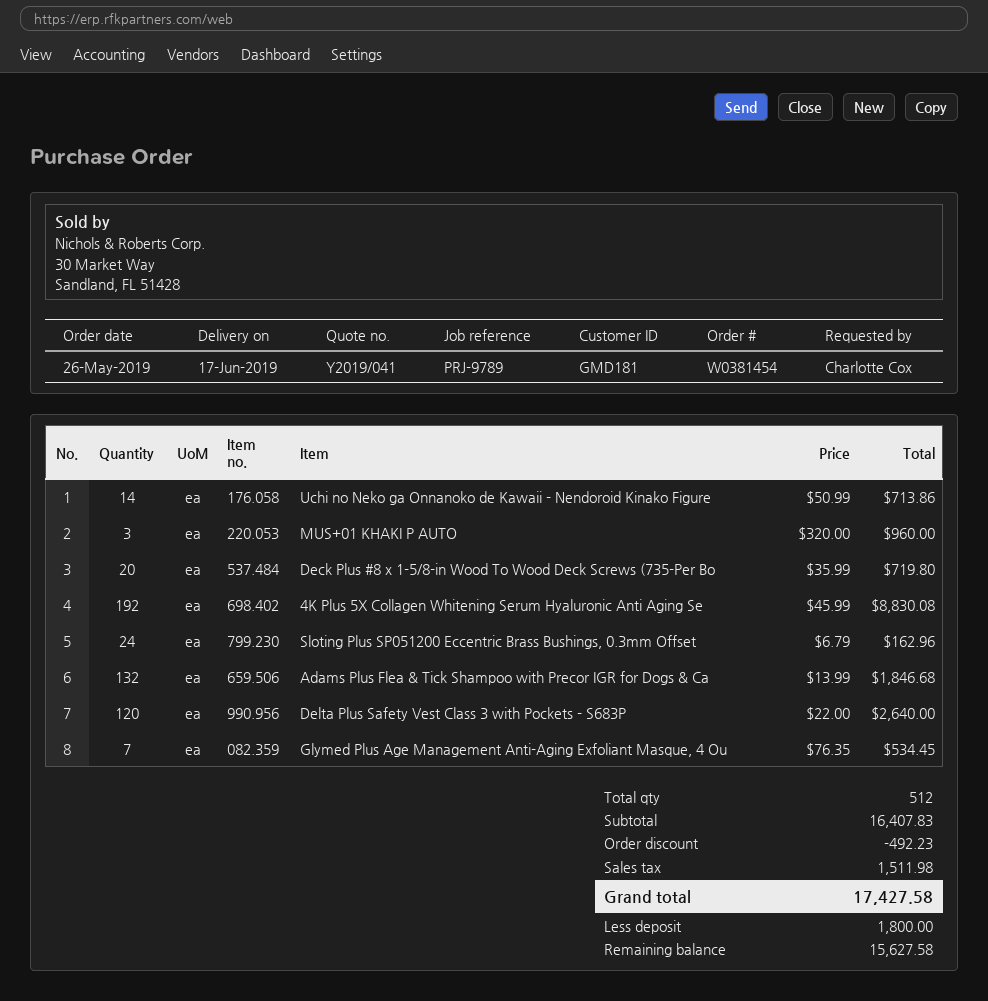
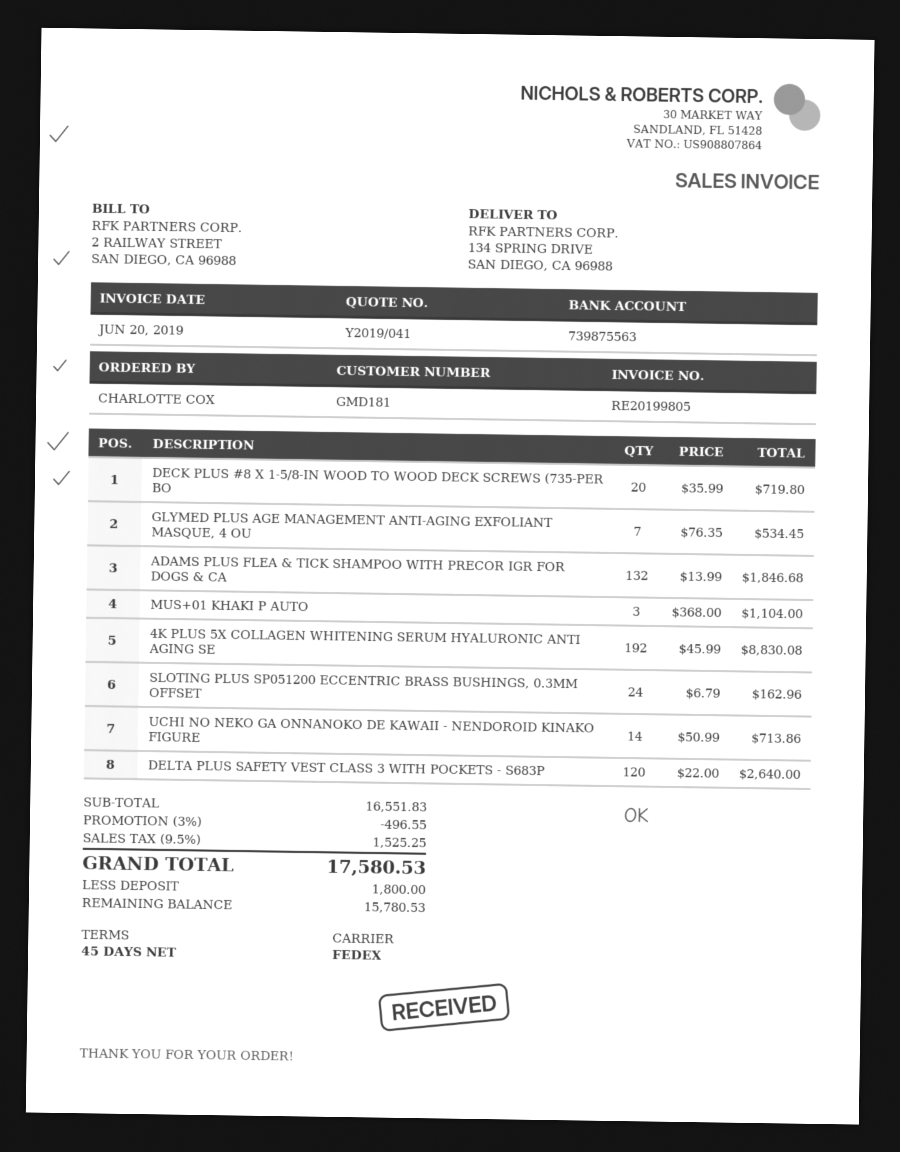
MUS+01 KHAKI P AUTO: 3 x 320.00 = 960.00 -> 3 x 368.00 = 1104.00
subtotal: 16407.83 -> 16551.83
discount: 492.23 -> 496.55
tax: 1511.98 -> 1525.25
total: 17427.58 -> 17580.53
balance: 15627.58 -> 15780.53

